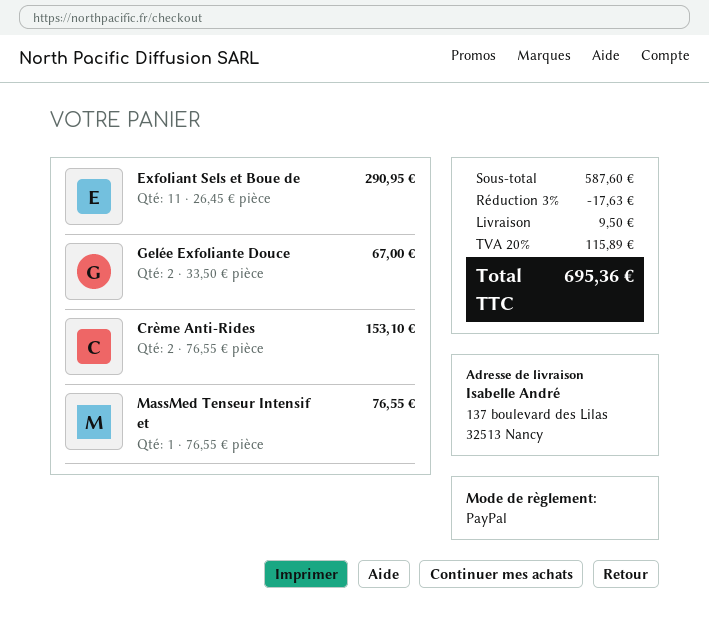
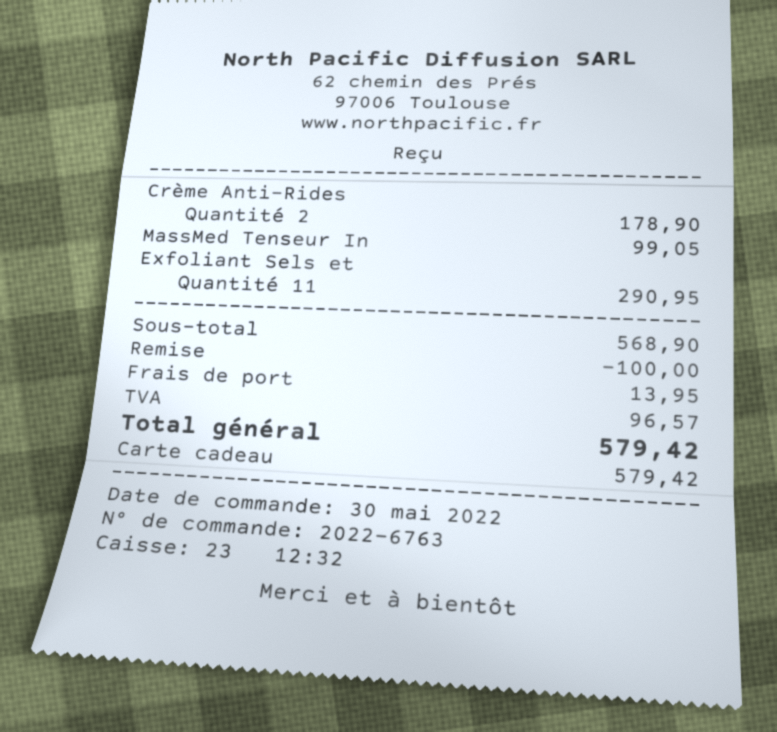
payment method: PayPal -> gift card
Gelée Exfoliante Douce: 2 for 67.00 -> none
Crème Anti-Rides: 2 for 153.10 -> 2 for 178.90
MassMed Tenseur Intensif et: 1 for 76.55 -> 1 for 99.05
subtotal: 587.60 -> 568.90
discount: 17.63 -> 100.00
shipping: 9.50 -> 13.95
tax: 115.89 -> 96.57
total: 695.36 -> 579.42

